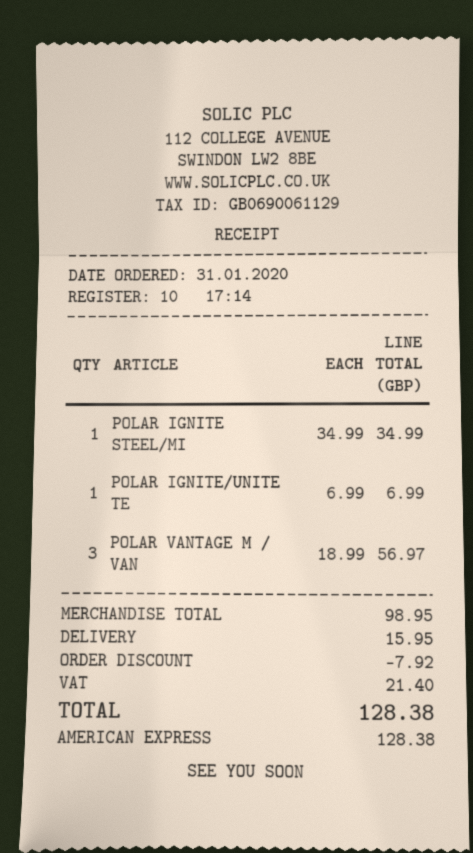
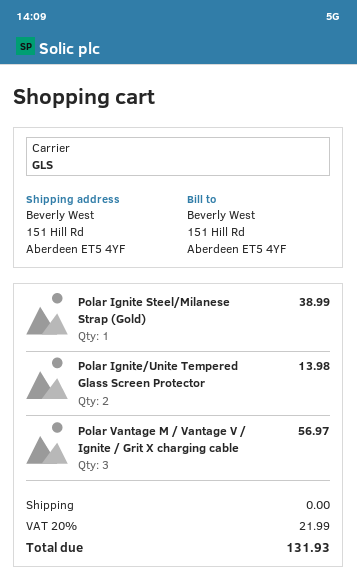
POLAR IGNITE STEEL/MI: 1 for 34.99 -> 1 for 38.99
POLAR IGNITE/UNITE TE: 1 for 6.99 -> 2 for 13.98
discount: 7.92 -> none
shipping: 15.95 -> 0.00
tax: 21.40 -> 21.99
total: 128.38 -> 131.93

